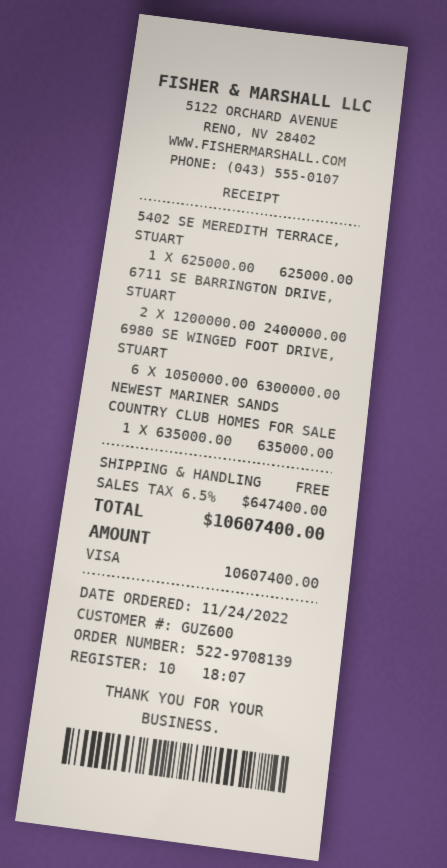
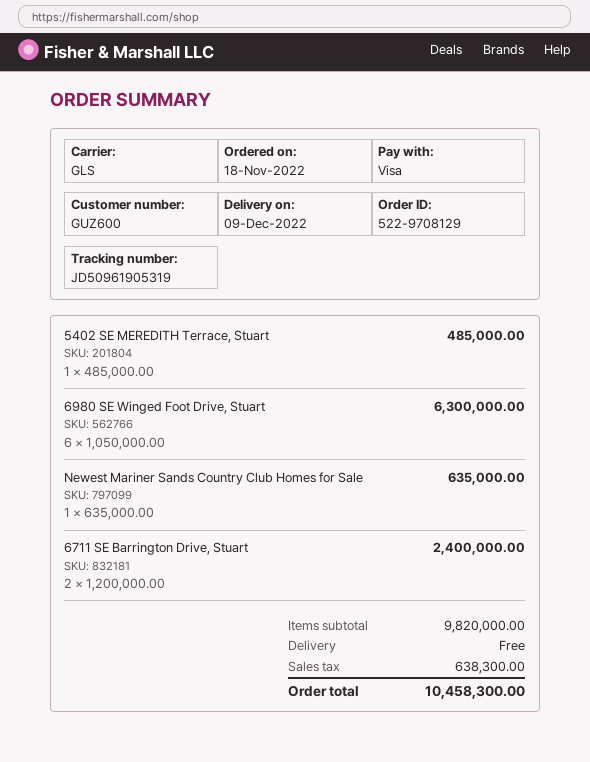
order number: 522-9708139 -> 522-9708129
order date: 2022-11-24 -> 2022-11-18
5402 SE MEREDITH TERRACE, STUART: 1 x 625000.00 = 625000.00 -> 1 x 485000.00 = 485000.00
tax: 647400.00 -> 638300.00
total: 10607400.00 -> 10458300.00

